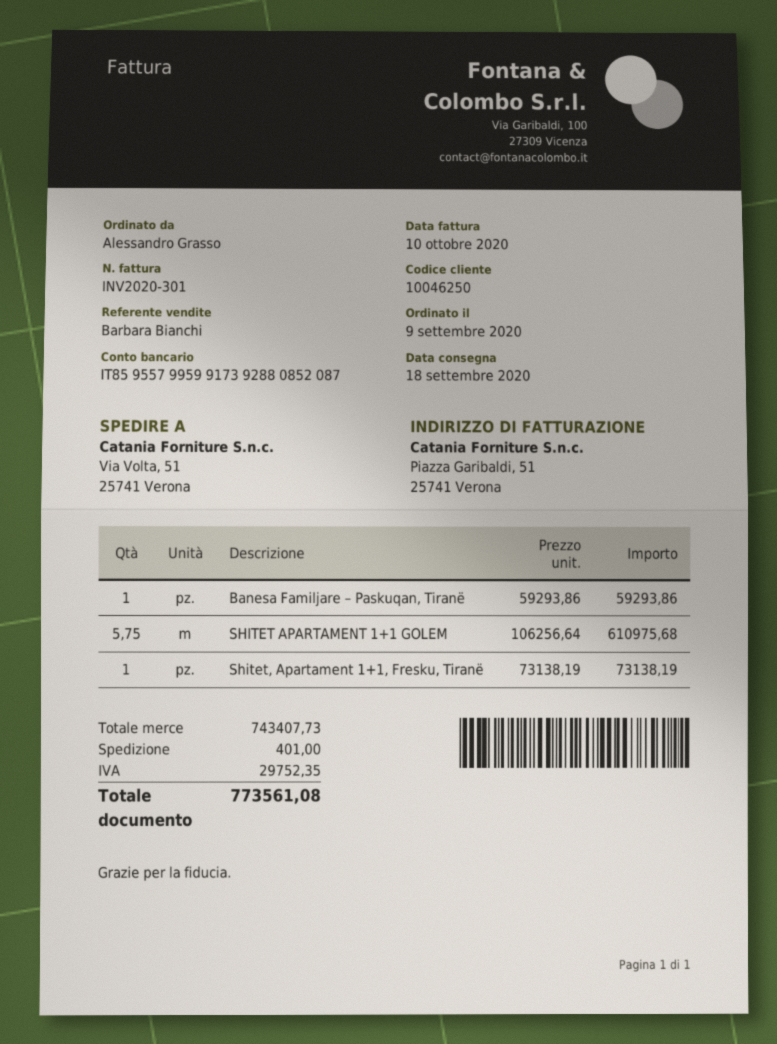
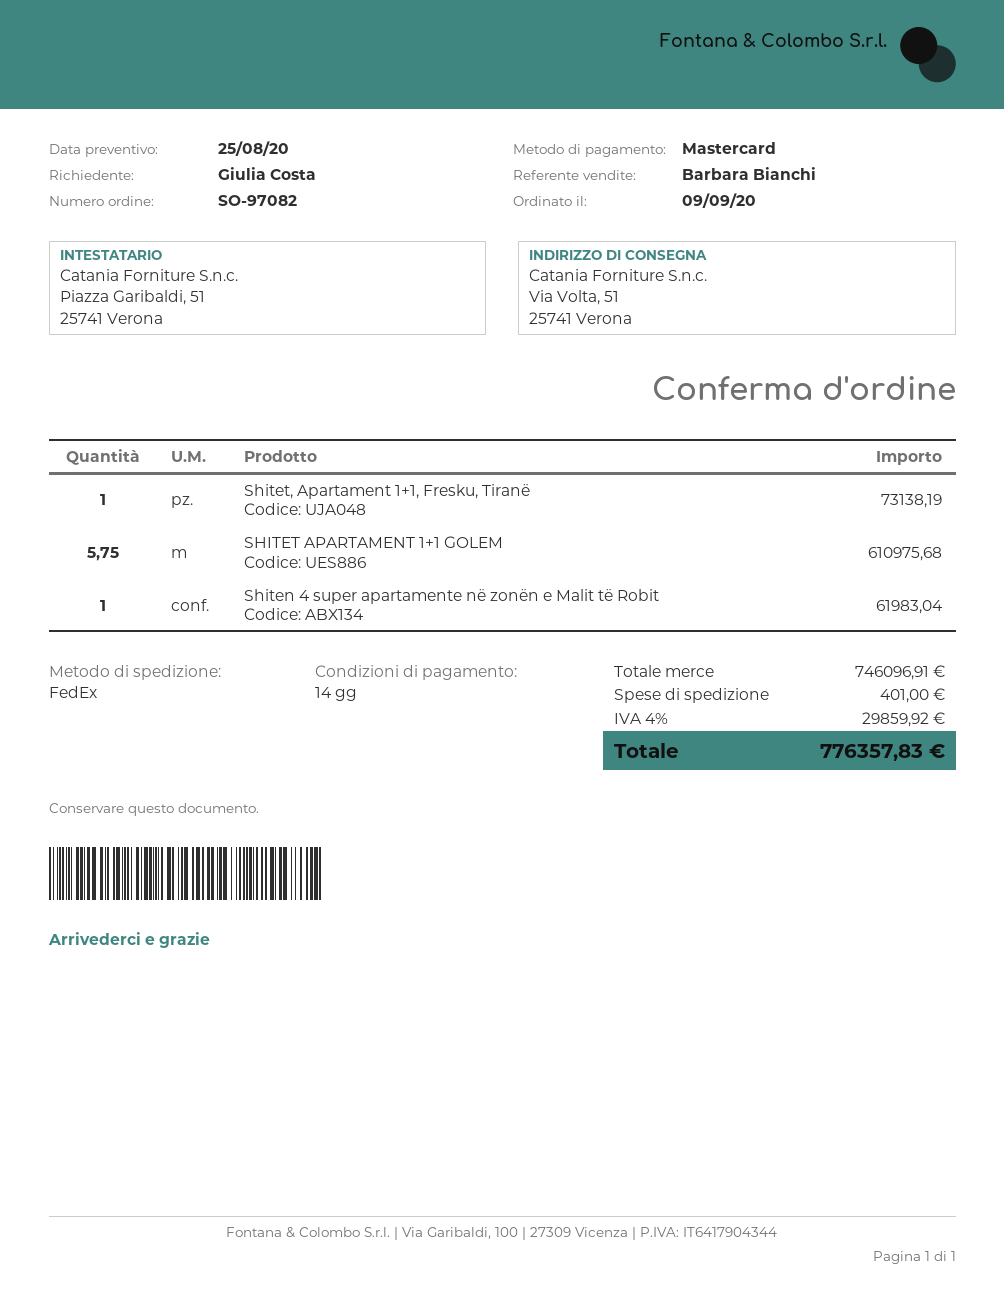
ordered by: Alessandro Grasso -> Giulia Costa
Banesa Familjare – Paskuqan, Tiranë: 1 for 59293.86 -> none
Shiten 4 super apartamente në zonën e Malit të Robit: none -> 1 for 61983.04
subtotal: 743407.73 -> 746096.91
tax: 29752.35 -> 29859.92
total: 773561.08 -> 776357.83

